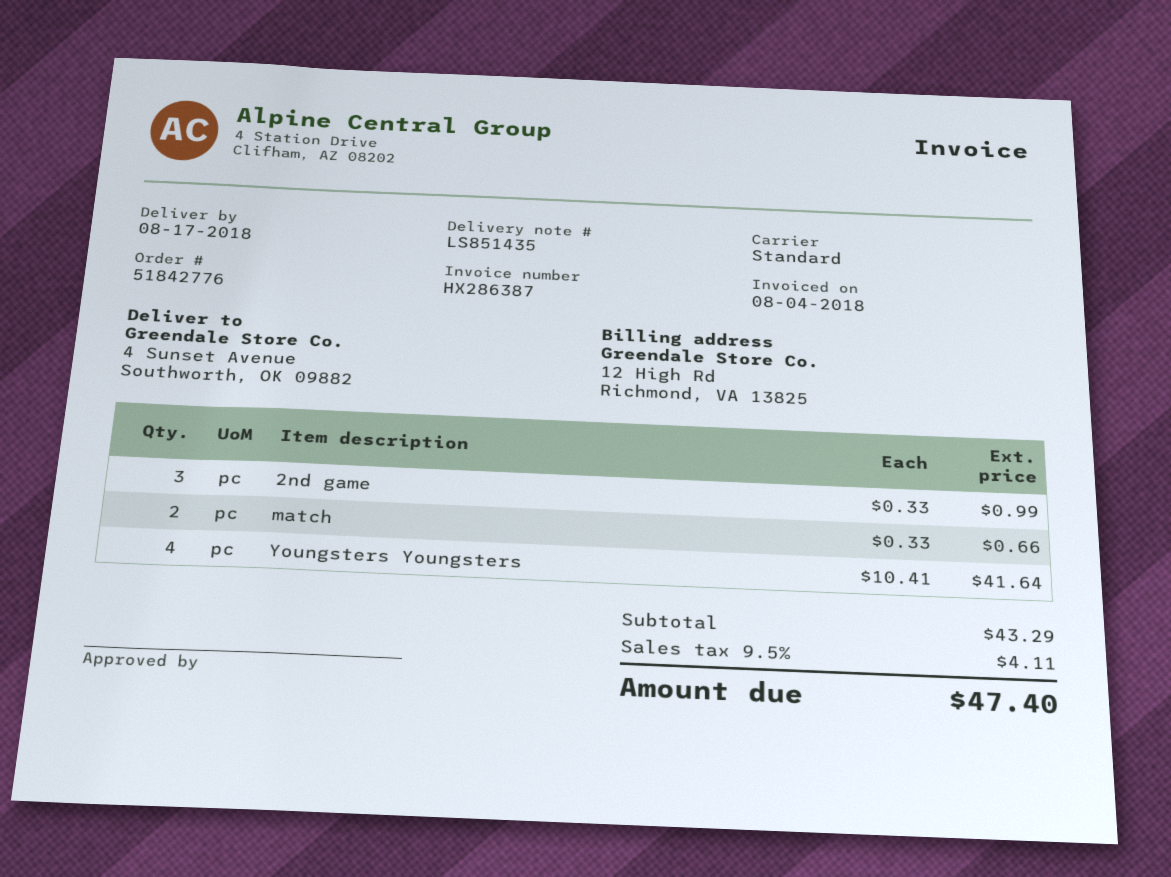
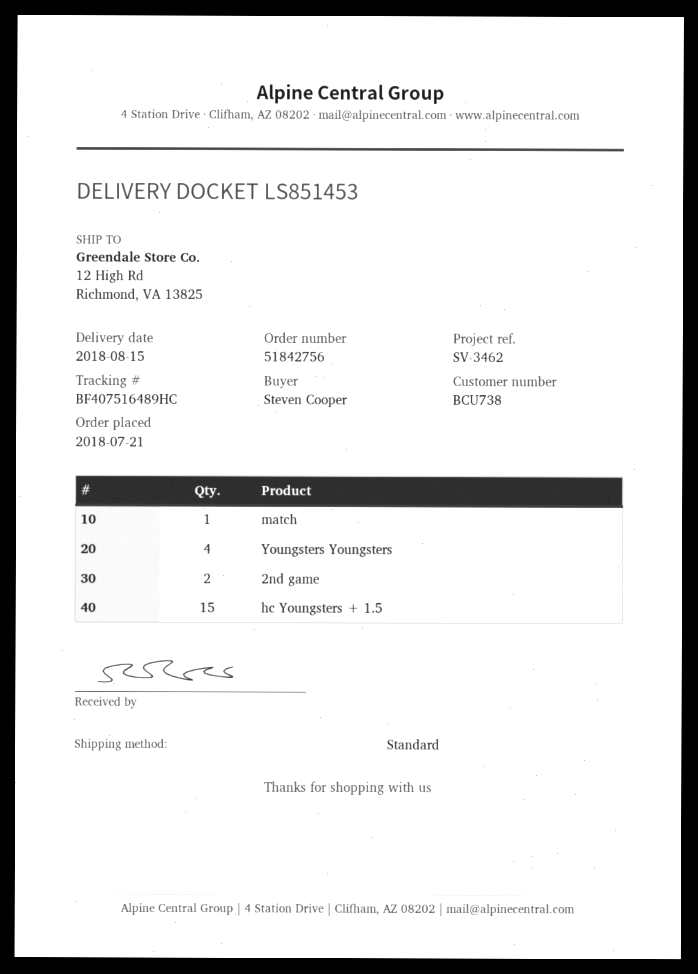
order number: 51842776 -> 51842756
delivery note number: LS851435 -> LS851453
delivery date: 2018-08-17 -> 2018-08-15
ship to: 4 Sunset Avenue, Southworth, OK 09882 -> 12 High Rd, Richmond, VA 13825
2nd game: 3 -> 2
match: 2 -> 1
hc Youngsters + 1.5: none -> 15

